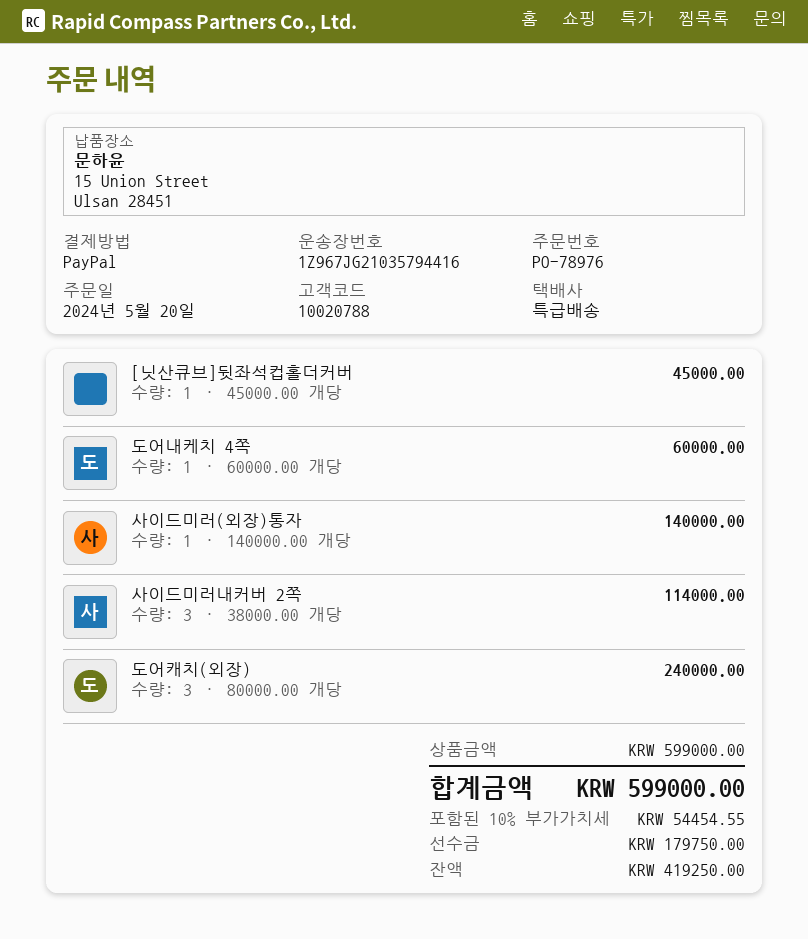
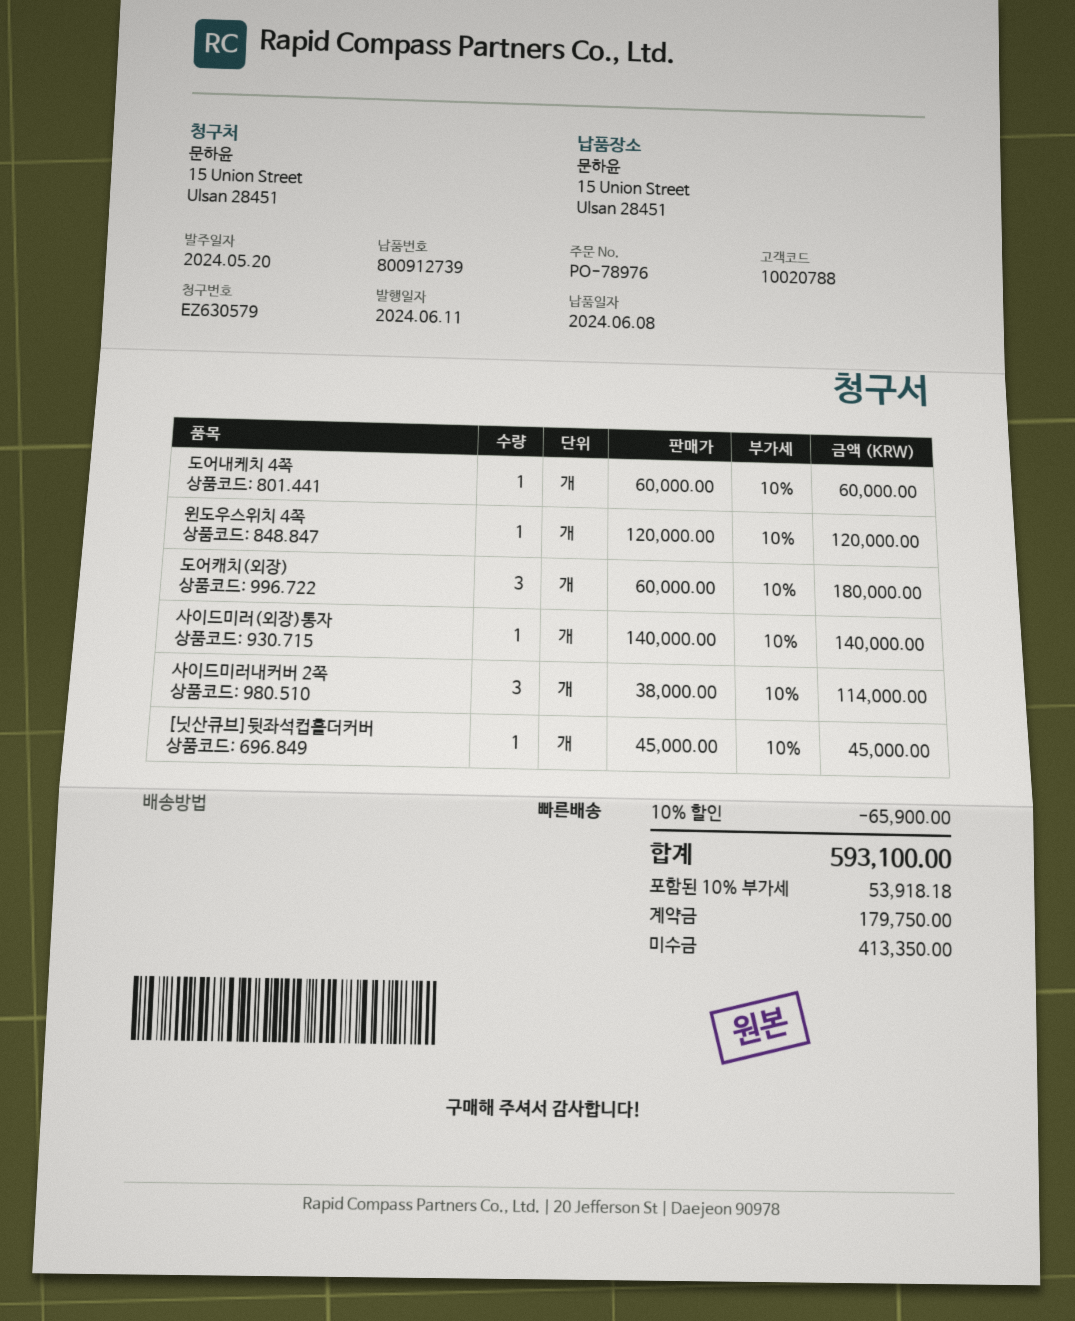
도어캐치(외장): 3 x 80000.00 = 240000.00 -> 3 x 60000.00 = 180000.00
윈도우스위치 4쪽: none -> 1 x 120000.00 = 120000.00
discount: none -> 10% = 65900.00
tax: 10% = 54454.55 -> 10% = 53918.18
total: 599000.00 -> 593100.00
balance: 419250.00 -> 413350.00

